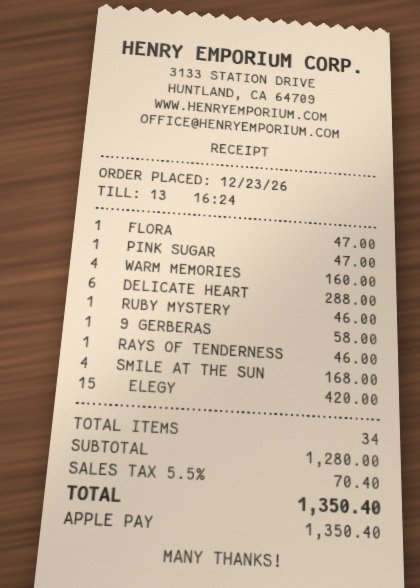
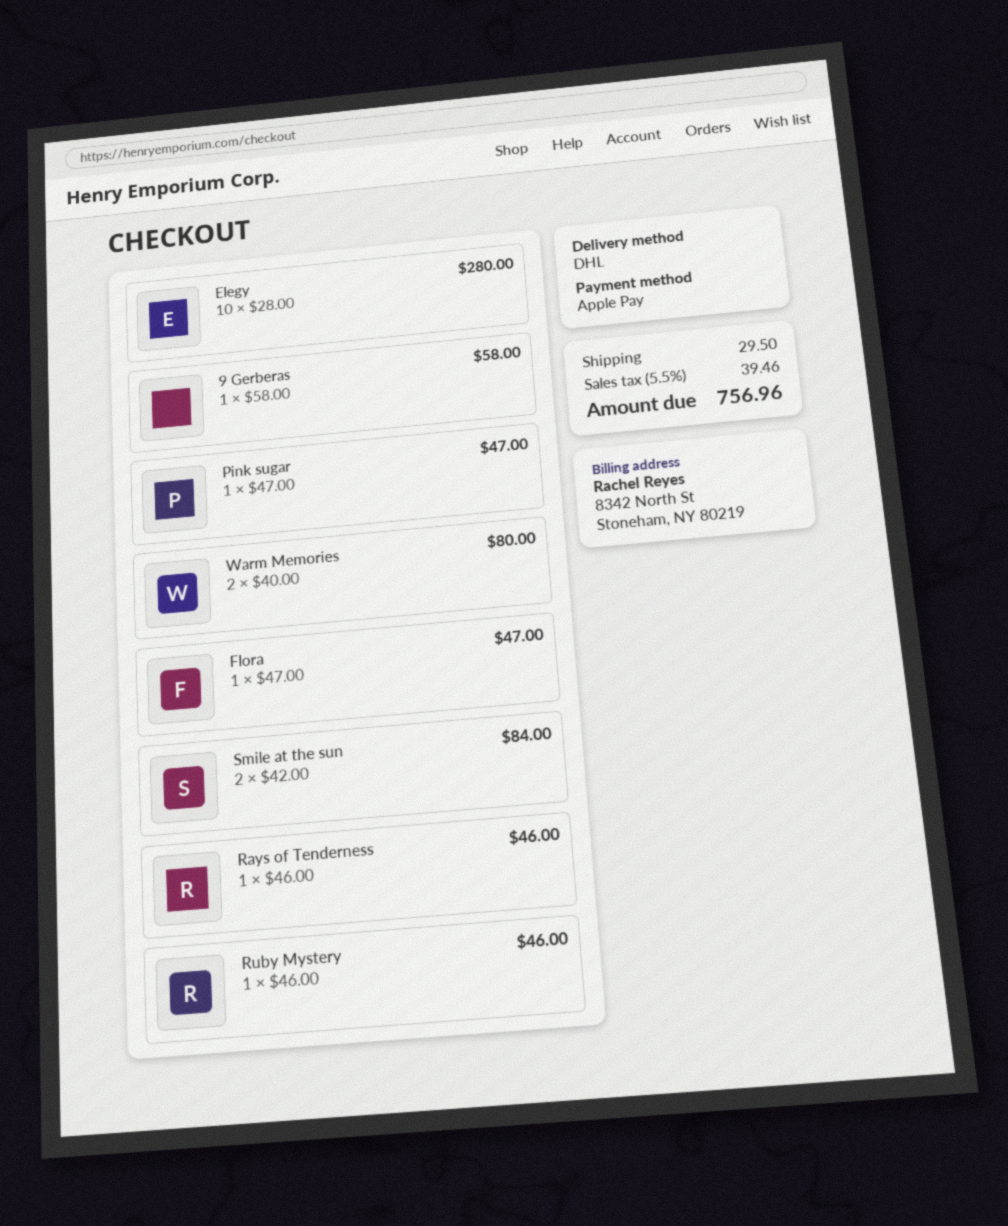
WARM MEMORIES: 4 for 160.00 -> 2 for 80.00
DELICATE HEART: 6 for 288.00 -> none
SMILE AT THE SUN: 4 for 168.00 -> 2 for 84.00
ELEGY: 15 for 420.00 -> 10 for 280.00
shipping: none -> 29.50
tax: 5.5% = 70.40 -> 5.5% = 39.46
total: 1350.40 -> 756.96

